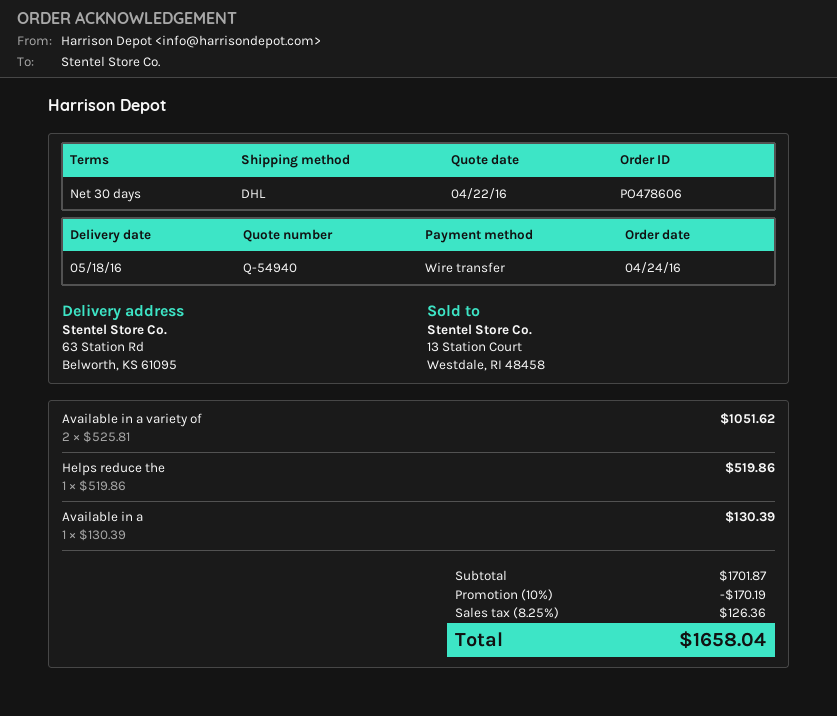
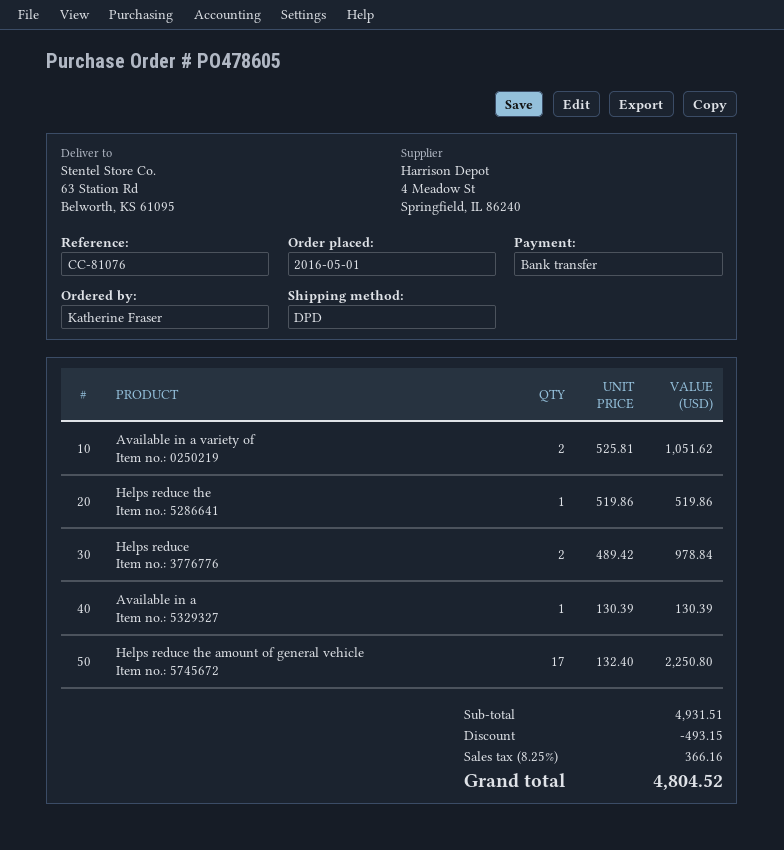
order number: PO478606 -> PO478605
order date: 2016-04-24 -> 2016-05-01
shipping method: DHL -> DPD
Helps reduce: none -> 2 x 489.42 = 978.84
Helps reduce the amount of general vehicle: none -> 17 x 132.40 = 2250.80
subtotal: 1701.87 -> 4931.51
discount: 170.19 -> 493.15
tax: 8.25% = 126.36 -> 8.25% = 366.16
total: 1658.04 -> 4804.52

